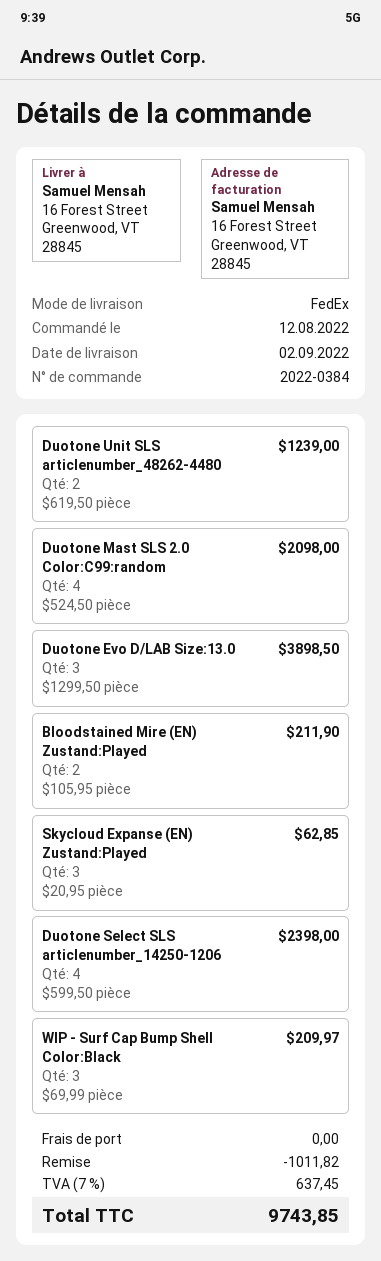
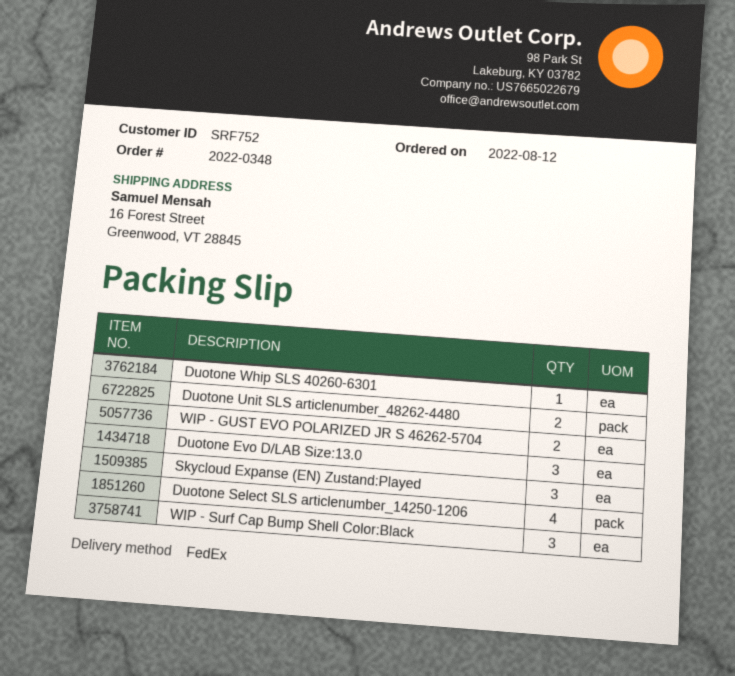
order number: 2022-0384 -> 2022-0348
Duotone Mast SLS 2.0 Color:C99:random: 4 -> none
Bloodstained Mire (EN) Zustand:Played: 2 -> none
Duotone Whip SLS 40260-6301: none -> 1
WIP - GUST EVO POLARIZED JR S 46262-5704: none -> 2

